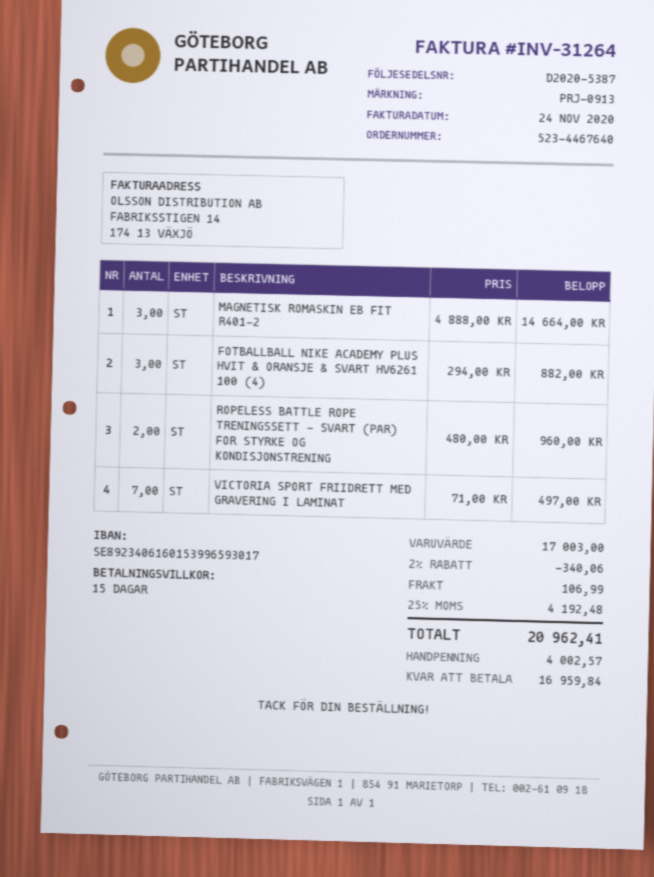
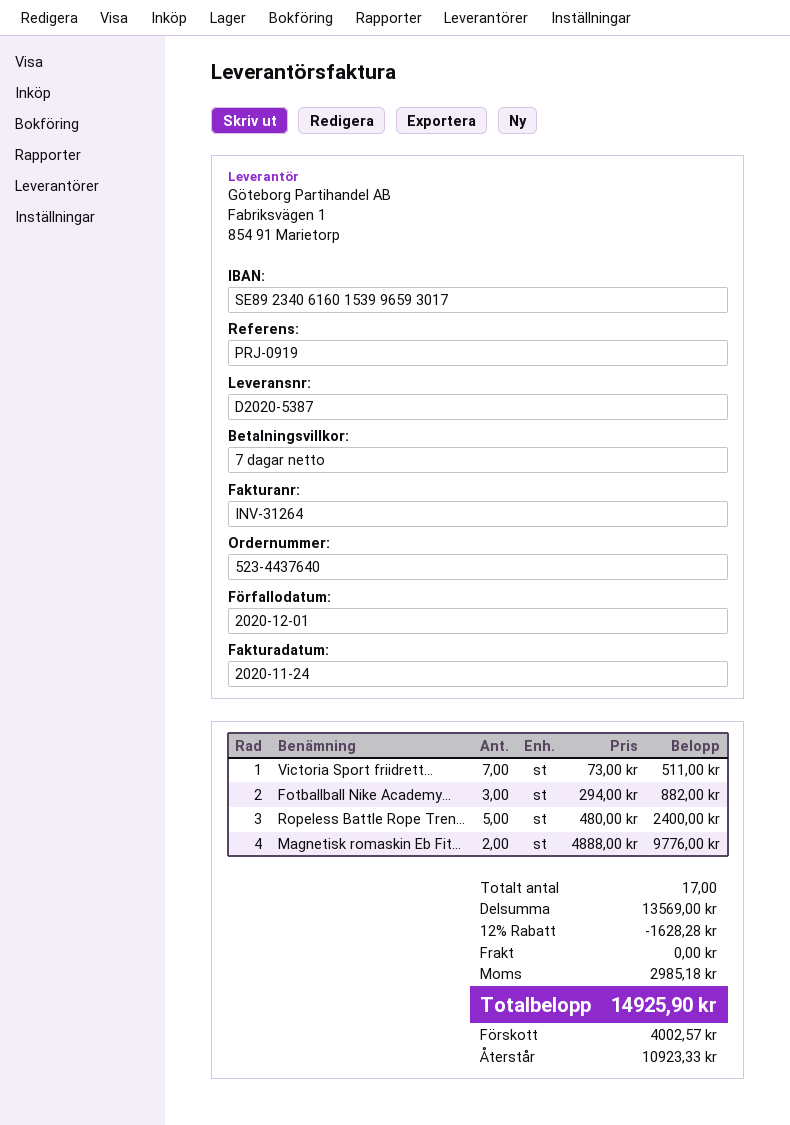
order number: 523-4467640 -> 523-4437640
payment terms: 15 days -> 7 days
reference: PRJ-0913 -> PRJ-0919
MAGNETISK ROMASKIN EB FIT R401-2: 3 x 4888.00 = 14664.00 -> 2 x 4888.00 = 9776.00
ROPELESS BATTLE ROPE TRENINGSSETT - SVART (PAR) FOR STYRKE OG KONDISJONSTRENING: 2 x 480.00 = 960.00 -> 5 x 480.00 = 2400.00
VICTORIA SPORT FRIIDRETT MED GRAVERING I LAMINAT: 7 x 71.00 = 497.00 -> 7 x 73.00 = 511.00
subtotal: 17003.00 -> 13569.00
discount: 2% = 340.06 -> 12% = 1628.28
shipping: 106.99 -> 0.00
tax: 4192.48 -> 2985.18
total: 20962.41 -> 14925.90
balance: 16959.84 -> 10923.33

